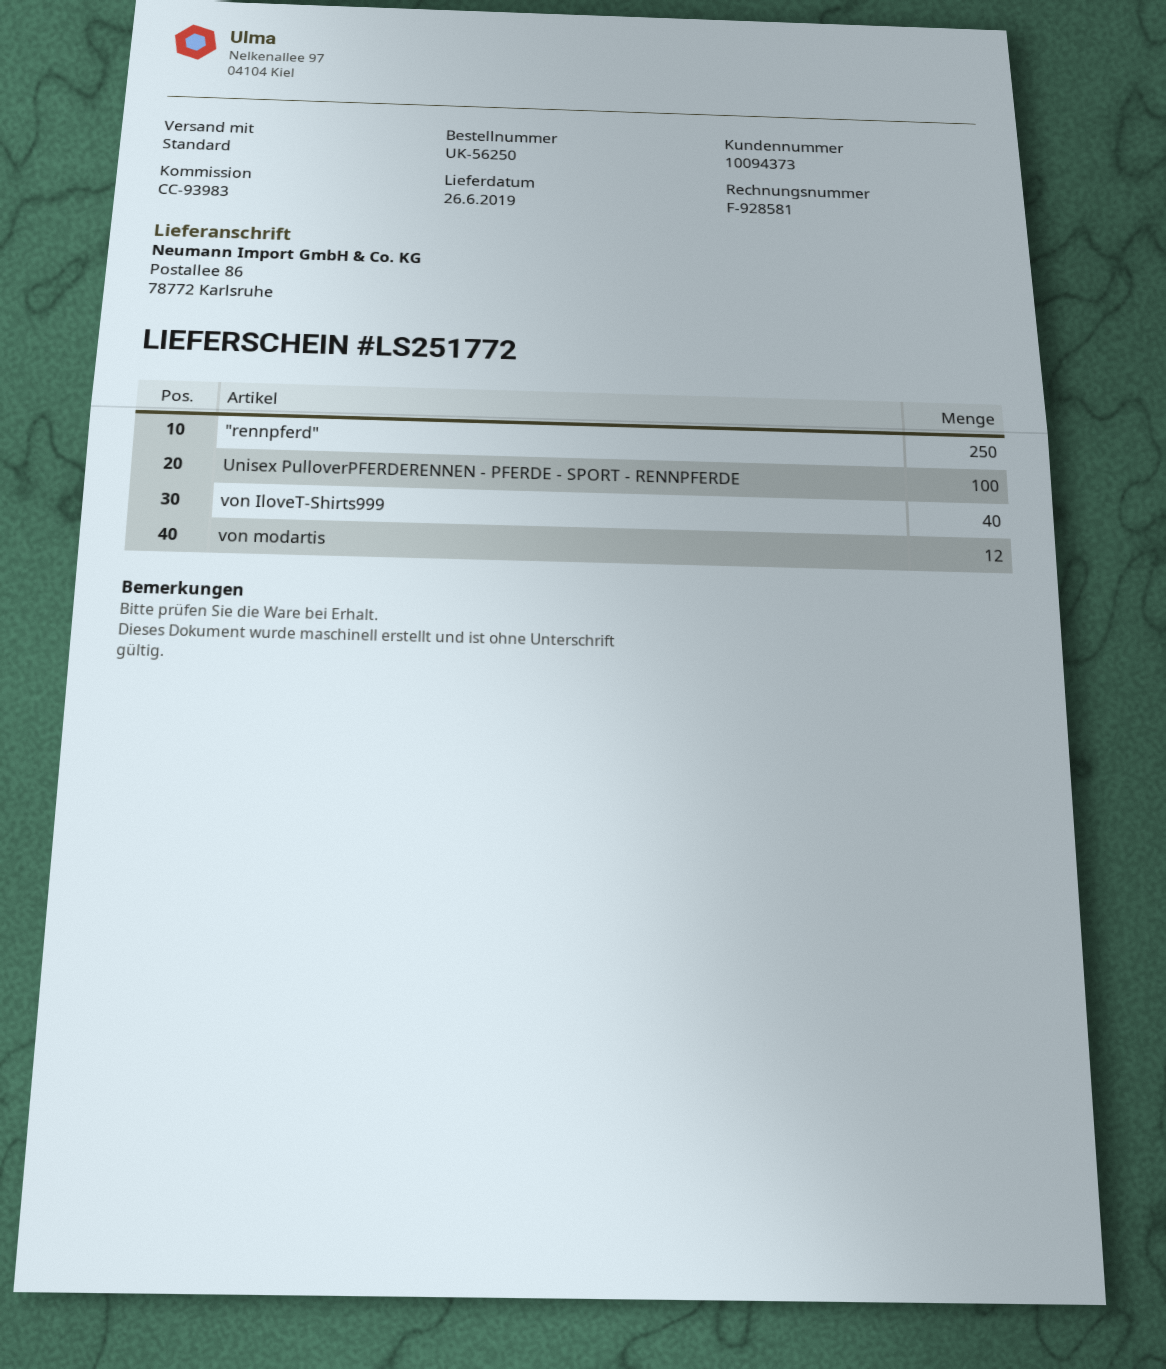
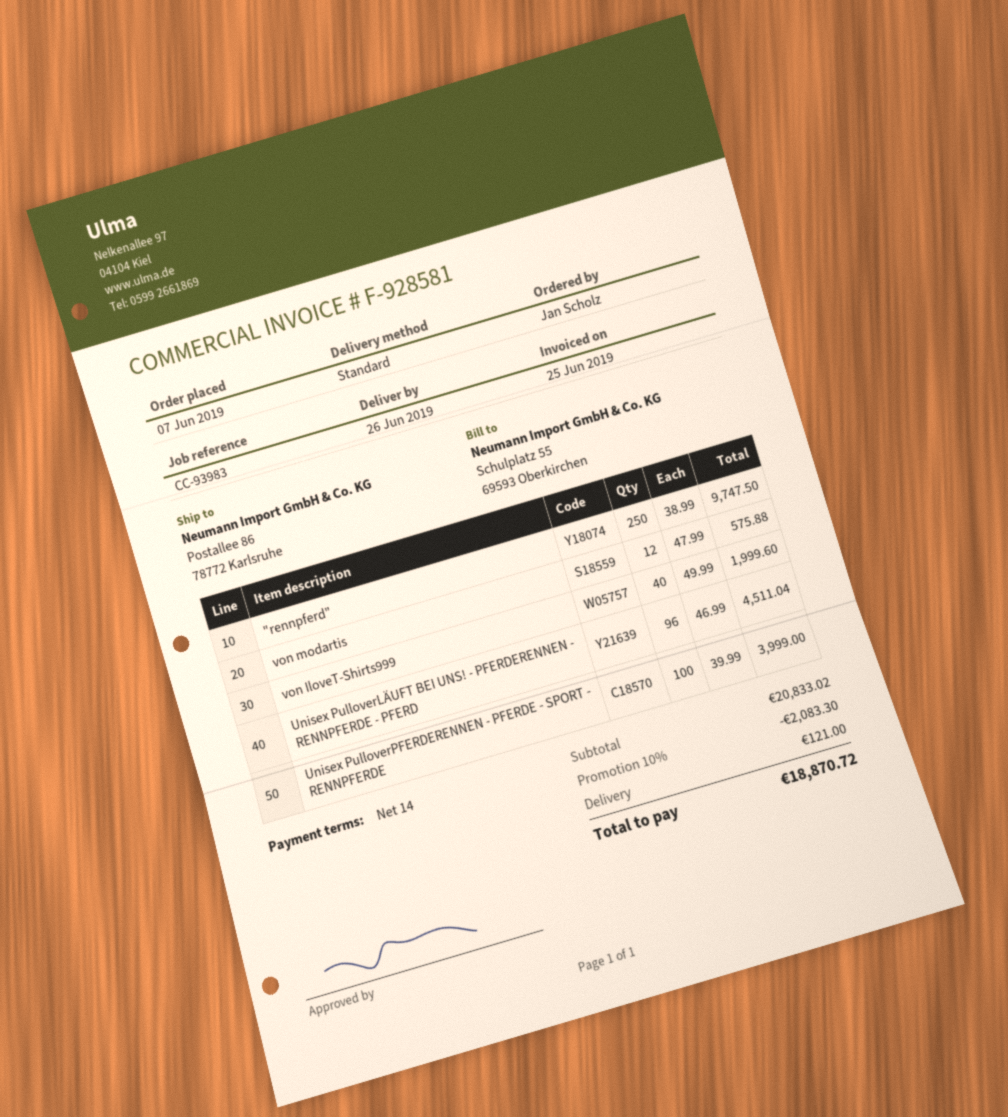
Unisex PulloverLÄUFT BEI UNS! - PFERDERENNEN - RENNPFERDE - PFERD: none -> 96

